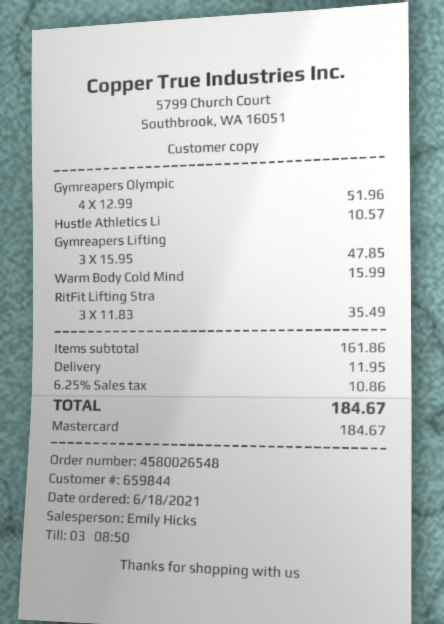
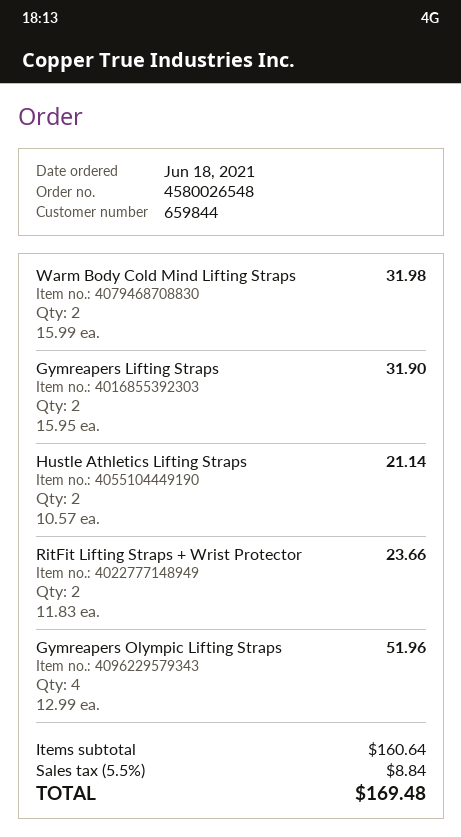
Hustle Athletics Li: 1 x 10.57 = 10.57 -> 2 x 10.57 = 21.14
Gymreapers Lifting: 3 x 15.95 = 47.85 -> 2 x 15.95 = 31.90
Warm Body Cold Mind: 1 x 15.99 = 15.99 -> 2 x 15.99 = 31.98
RitFit Lifting Stra: 3 x 11.83 = 35.49 -> 2 x 11.83 = 23.66
subtotal: 161.86 -> 160.64
shipping: 11.95 -> none
tax: 6.25% = 10.86 -> 5.5% = 8.84
total: 184.67 -> 169.48

